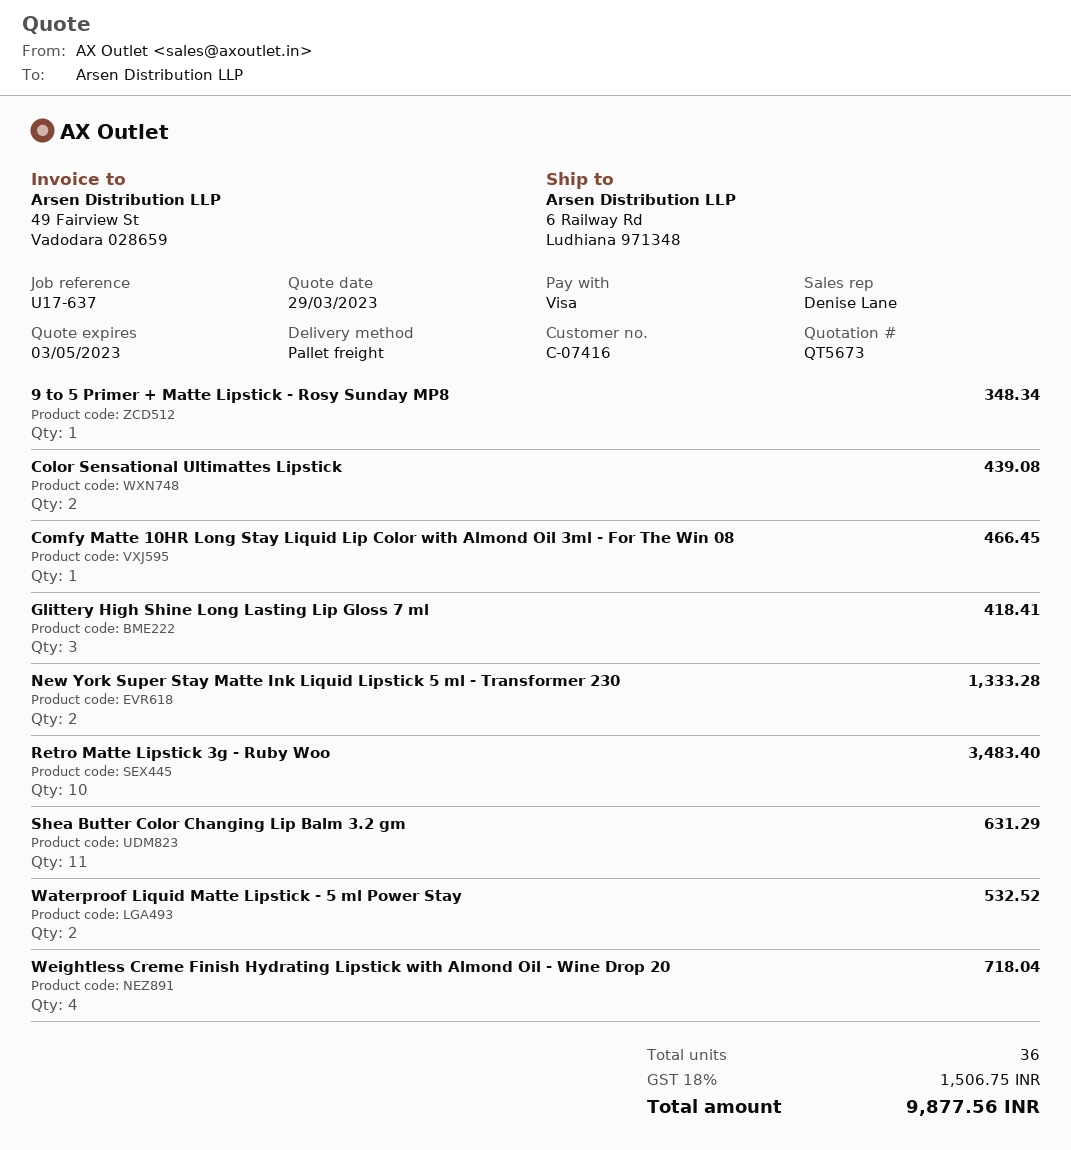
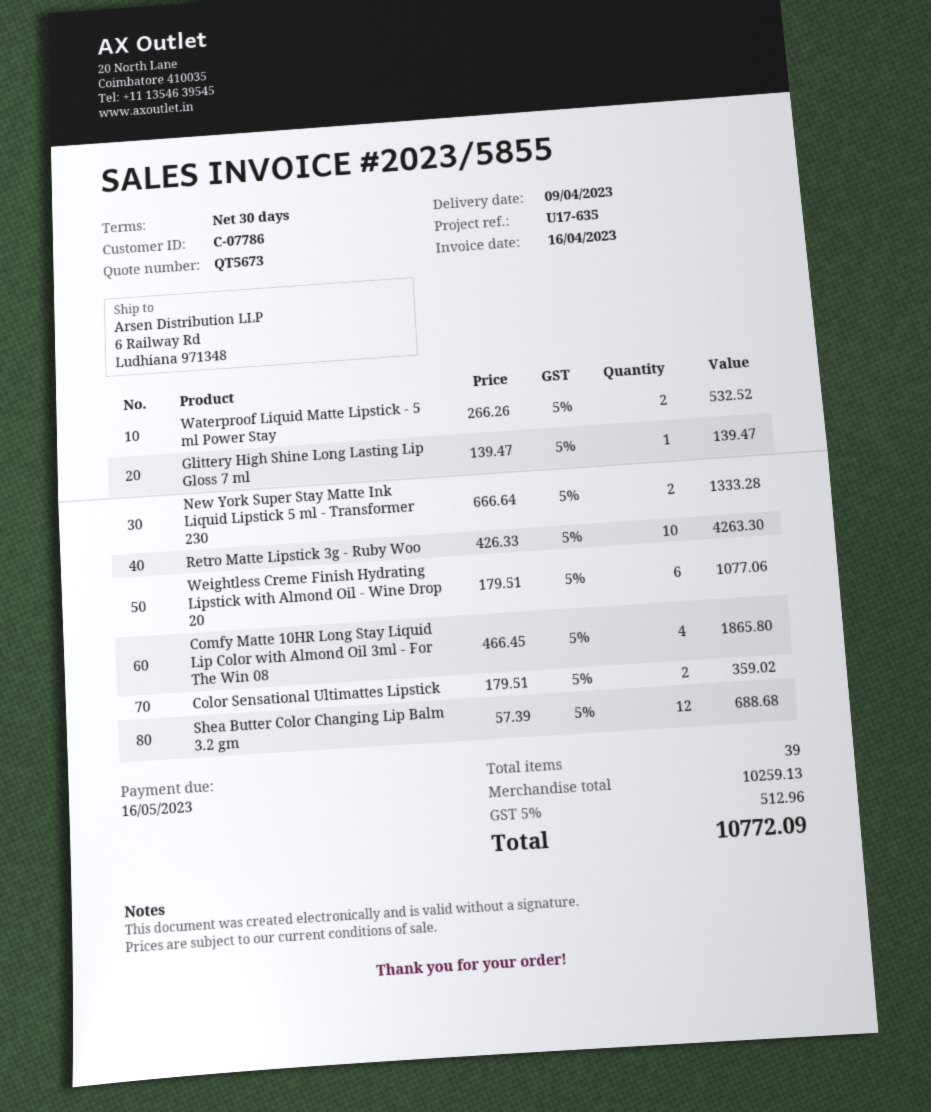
customer number: C-07416 -> C-07786
reference: U17-637 -> U17-635
9 to 5 Primer + Matte Lipstick - Rosy Sunday MP8: 1 for 348.34 -> none
Color Sensational Ultimattes Lipstick: 2 for 439.08 -> 2 for 359.02
Comfy Matte 10HR Long Stay Liquid Lip Color with Almond Oil 3ml - For The Win 08: 1 for 466.45 -> 4 for 1865.80
Glittery High Shine Long Lasting Lip Gloss 7 ml: 3 for 418.41 -> 1 for 139.47
Retro Matte Lipstick 3g - Ruby Woo: 10 for 3483.40 -> 10 for 4263.30
Shea Butter Color Changing Lip Balm 3.2 gm: 11 for 631.29 -> 12 for 688.68
Weightless Creme Finish Hydrating Lipstick with Almond Oil - Wine Drop 20: 4 for 718.04 -> 6 for 1077.06
total quantity: 36 -> 39
tax: 18% = 1506.75 -> 5% = 512.96
total: 9877.56 -> 10772.09

